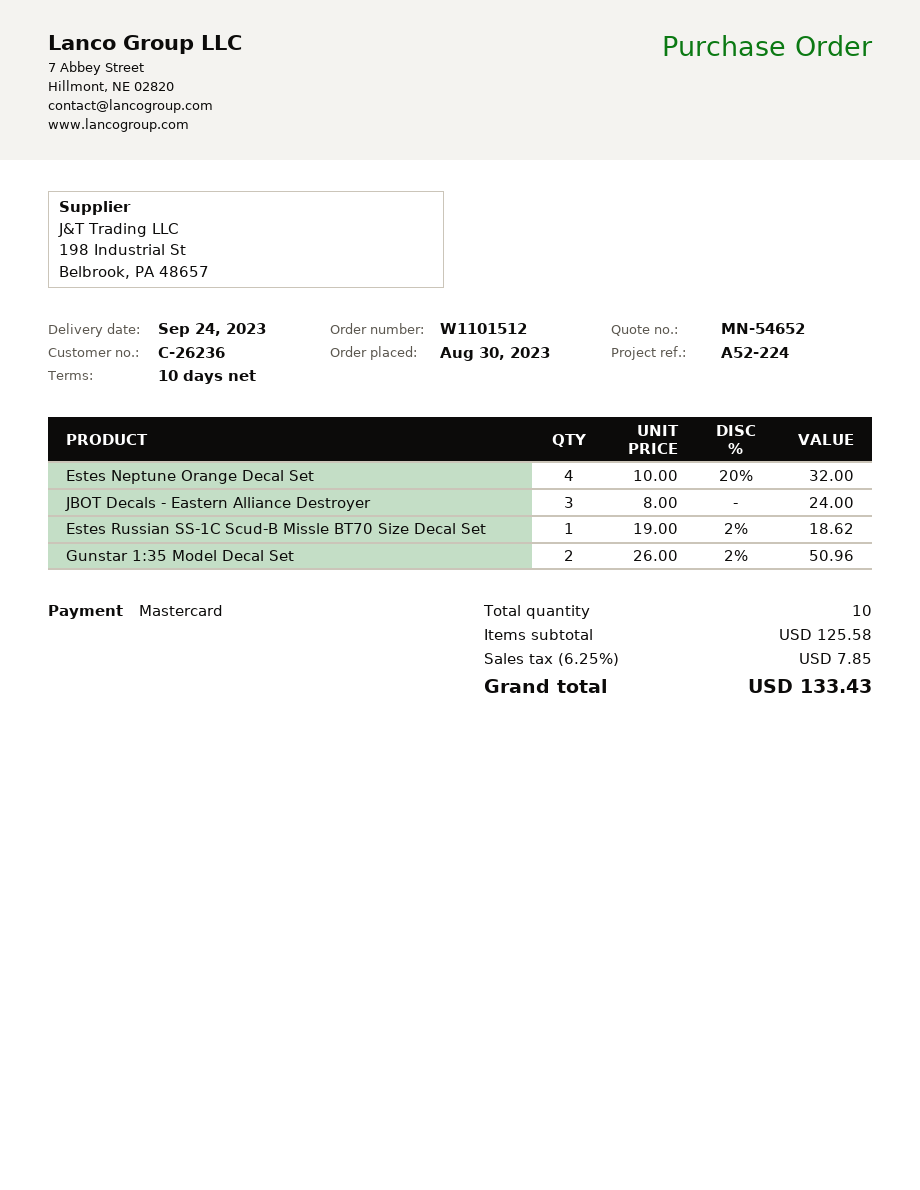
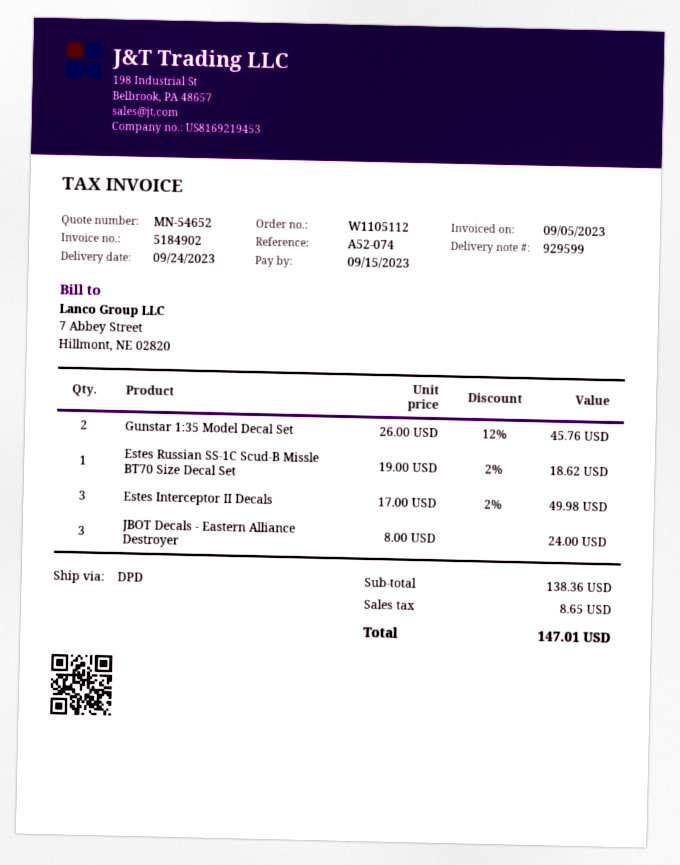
order number: W1101512 -> W1105112
reference: A52-224 -> A52-074
Estes Neptune Orange Decal Set: 4 x 10.00 - 20% = 32.00 -> none
Gunstar 1:35 Model Decal Set: 2 x 26.00 - 2% = 50.96 -> 2 x 26.00 - 12% = 45.76
Estes Interceptor II Decals: none -> 3 x 17.00 - 2% = 49.98
subtotal: 125.58 -> 138.36
tax: 7.85 -> 8.65
total: 133.43 -> 147.01

